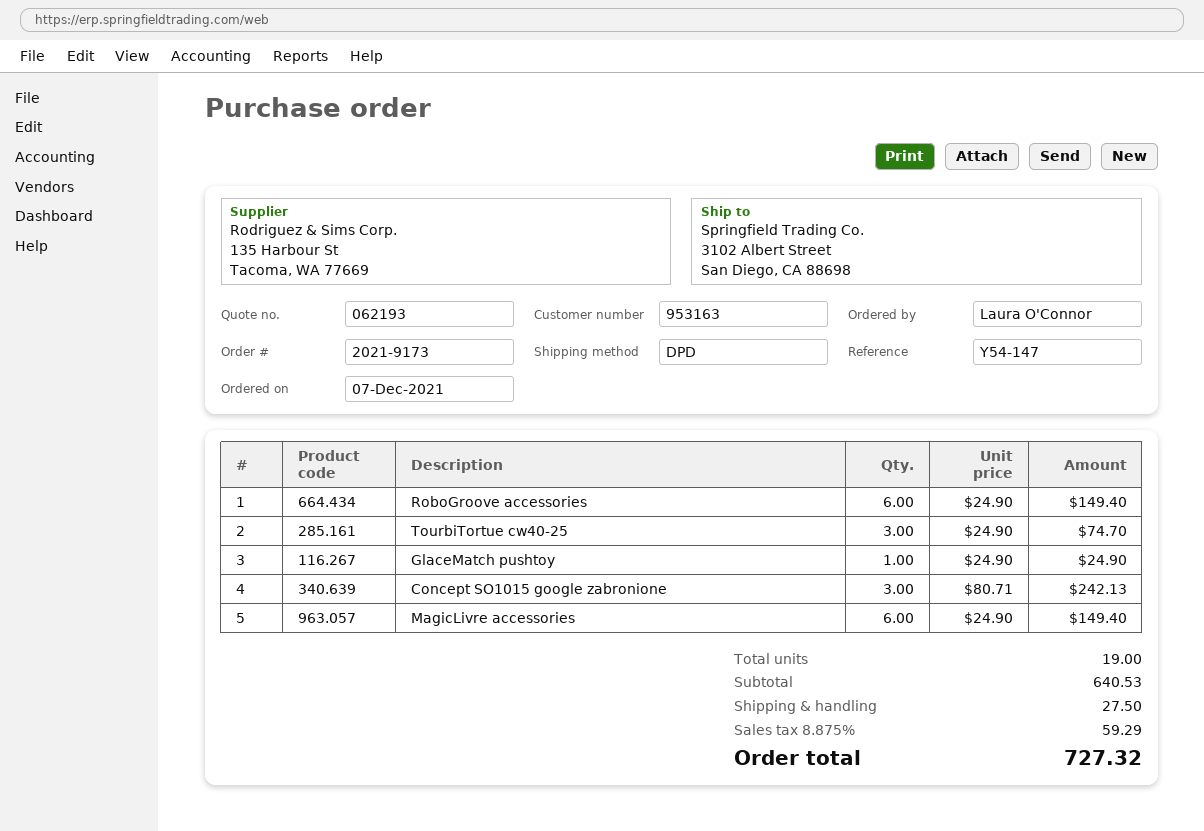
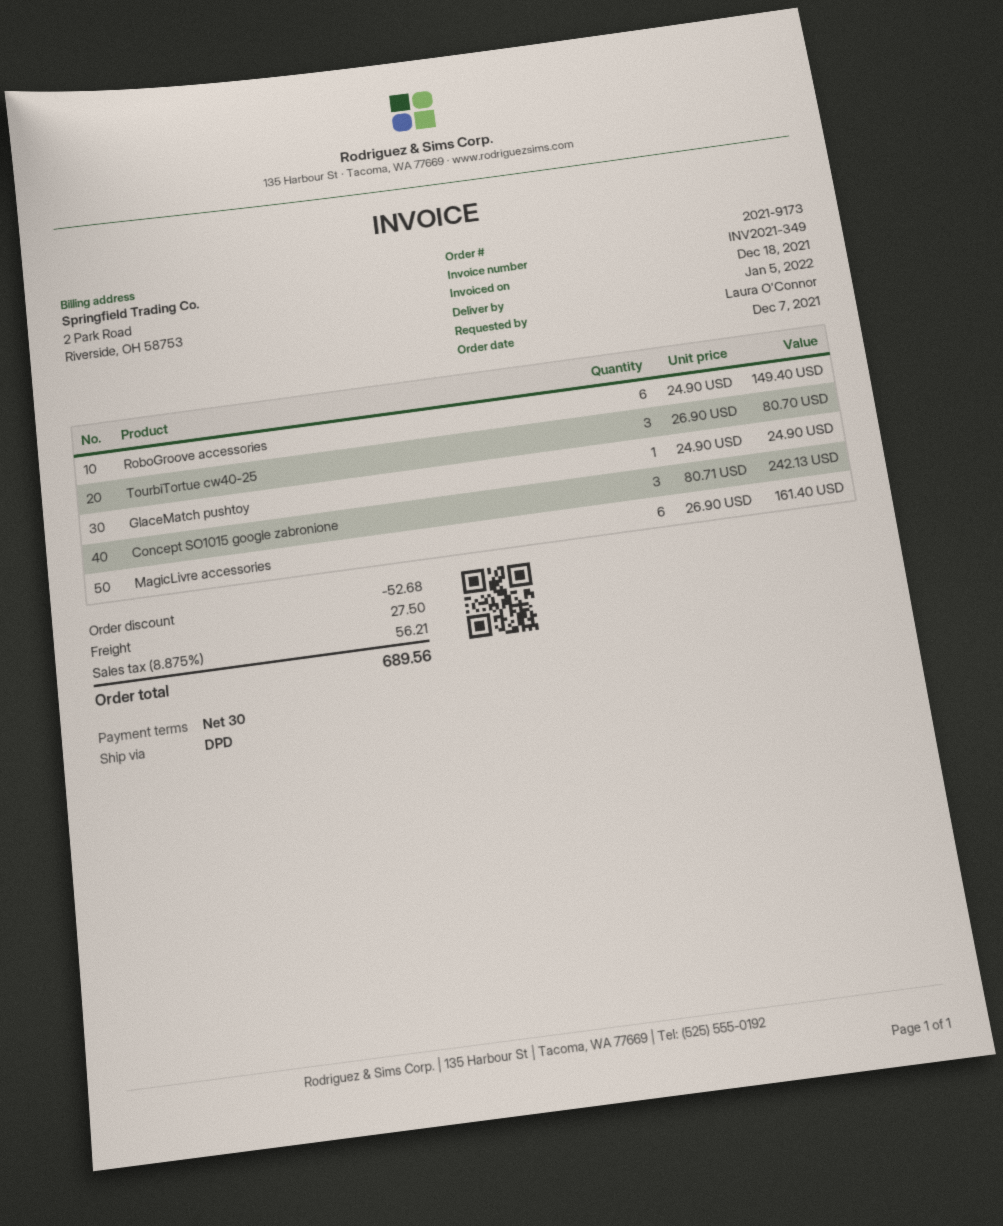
TourbiTortue cw40-25: 3 x 24.90 = 74.70 -> 3 x 26.90 = 80.70
MagicLivre accessories: 6 x 24.90 = 149.40 -> 6 x 26.90 = 161.40
discount: none -> 52.68
tax: 8.875% = 59.29 -> 8.875% = 56.21
total: 727.32 -> 689.56

